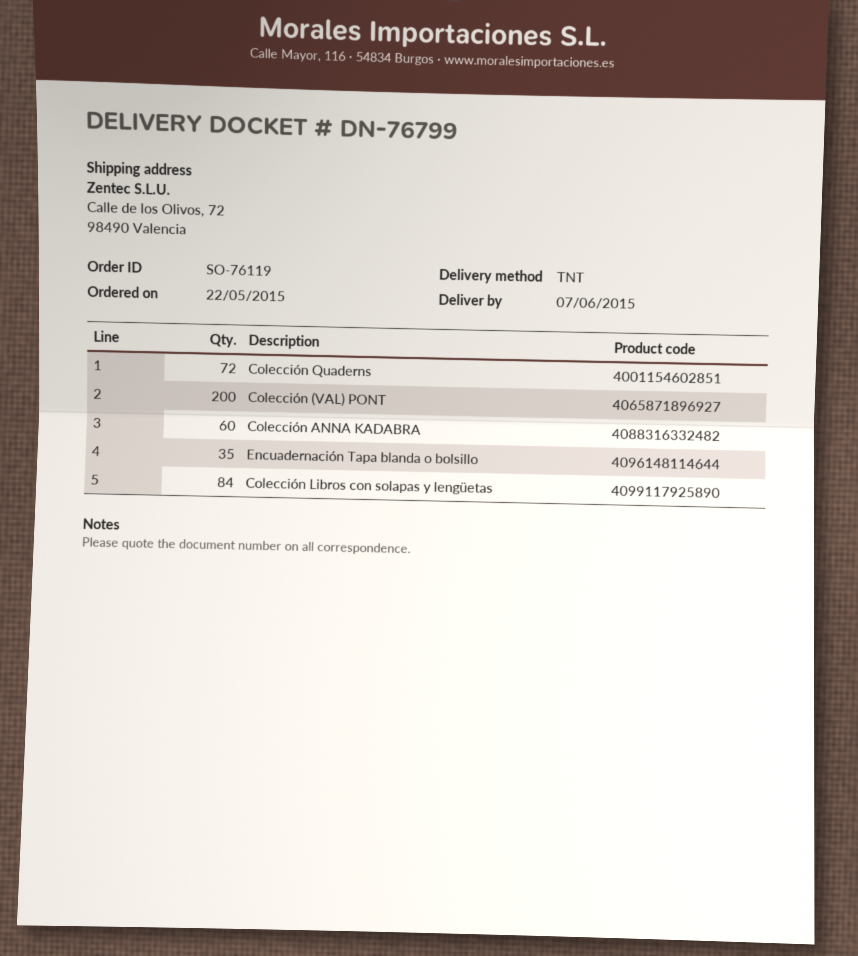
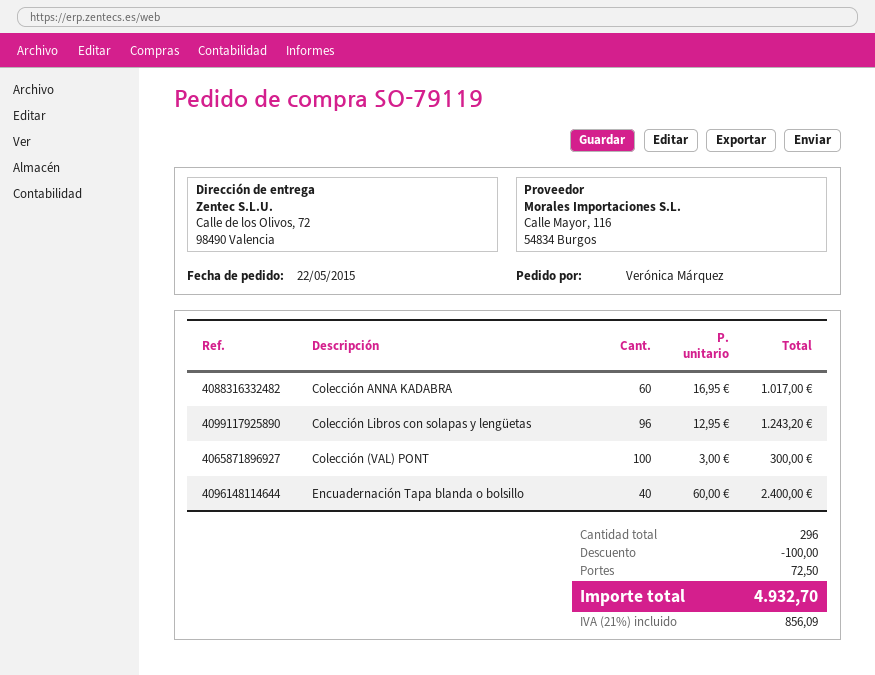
order number: SO-76119 -> SO-79119
Colección Quaderns: 72 -> none
Colección (VAL) PONT: 200 -> 100
Encuadernación Tapa blanda o bolsillo: 35 -> 40
Colección Libros con solapas y lengüetas: 84 -> 96

